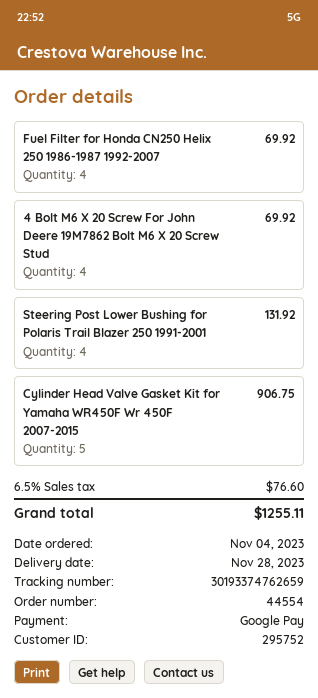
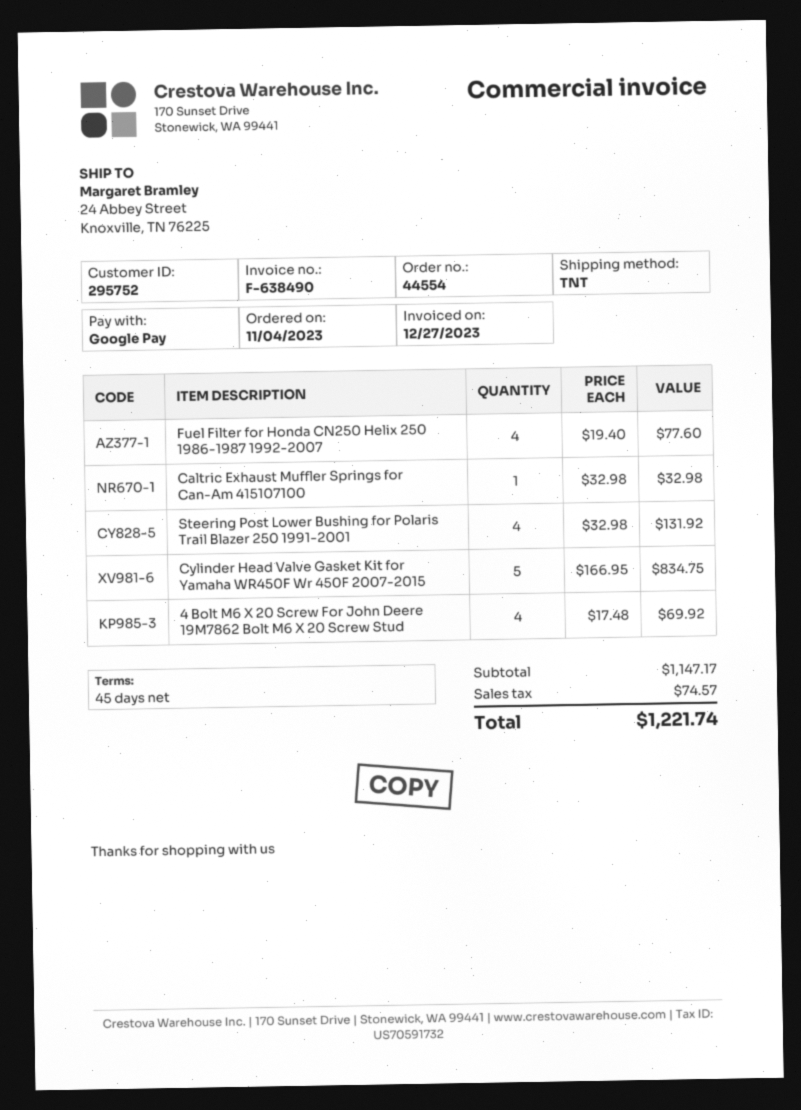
Fuel Filter for Honda CN250 Helix 250 1986-1987 1992-2007: 4 for 69.92 -> 4 for 77.60
Cylinder Head Valve Gasket Kit for Yamaha WR450F Wr 450F 2007-2015: 5 for 906.75 -> 5 for 834.75
Caltric Exhaust Muffler Springs for Can-Am 415107100: none -> 1 for 32.98
tax: 76.60 -> 74.57
total: 1255.11 -> 1221.74

